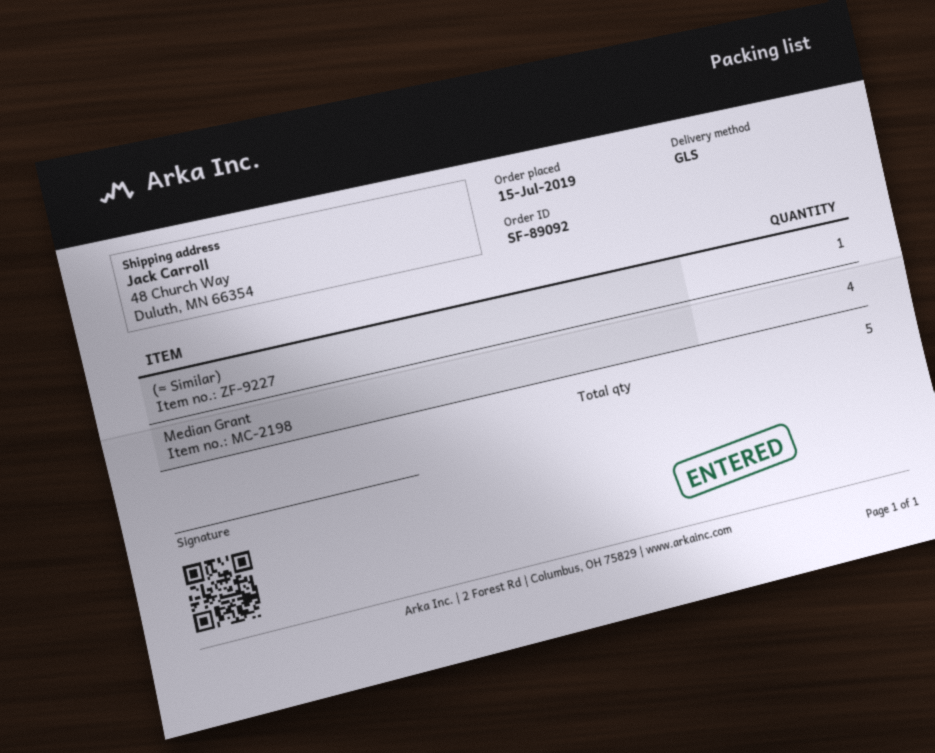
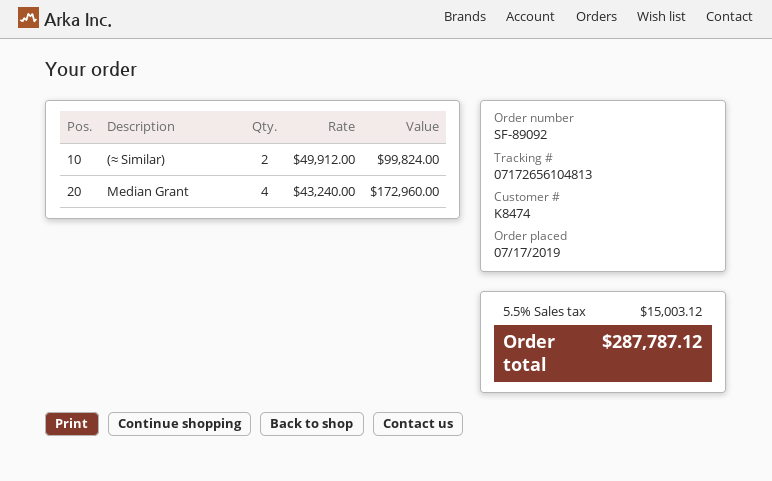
order date: 2019-07-15 -> 2019-07-17
(≈ Similar): 1 -> 2

